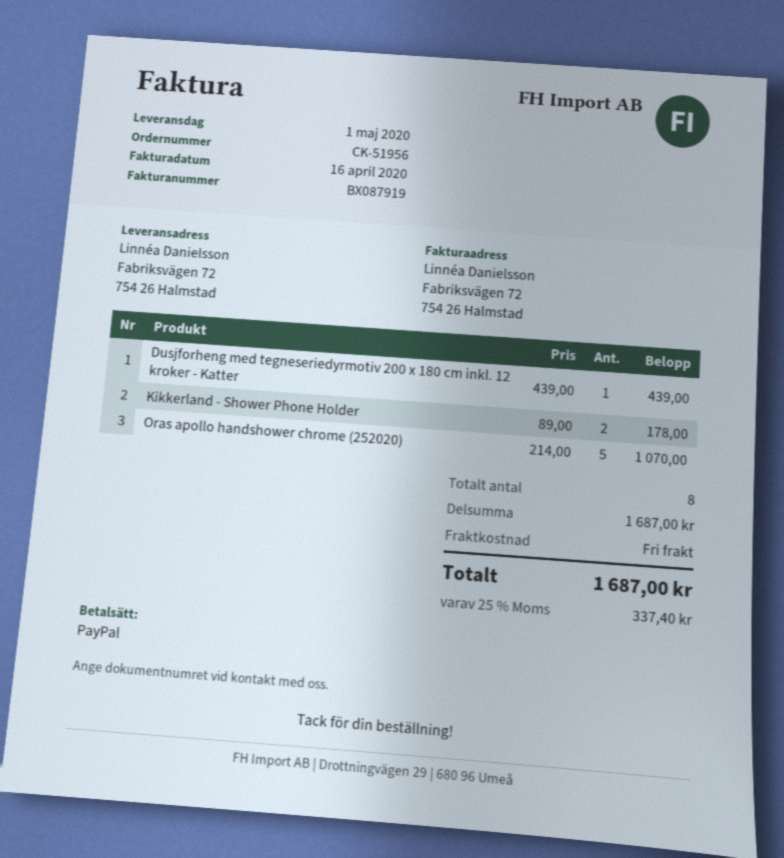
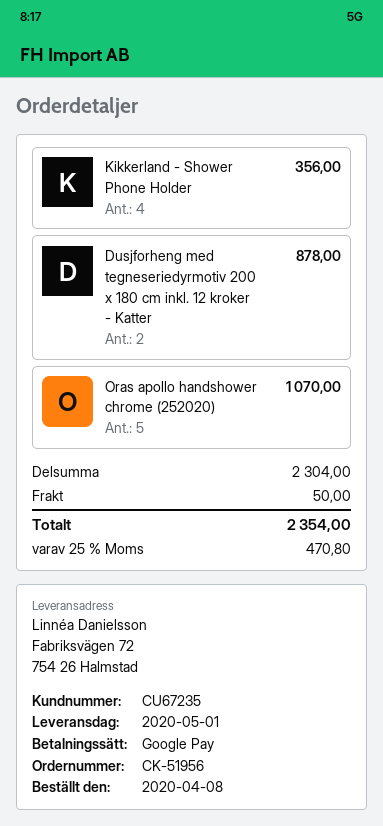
payment method: PayPal -> Google Pay
Dusjforheng med tegneseriedyrmotiv 200 x 180 cm inkl. 12 kroker - Katter: 1 for 439.00 -> 2 for 878.00
Kikkerland - Shower Phone Holder: 2 for 178.00 -> 4 for 356.00
subtotal: 1687.00 -> 2304.00
shipping: 0.00 -> 50.00
tax: 25% = 337.40 -> 25% = 470.80
total: 1687.00 -> 2354.00

